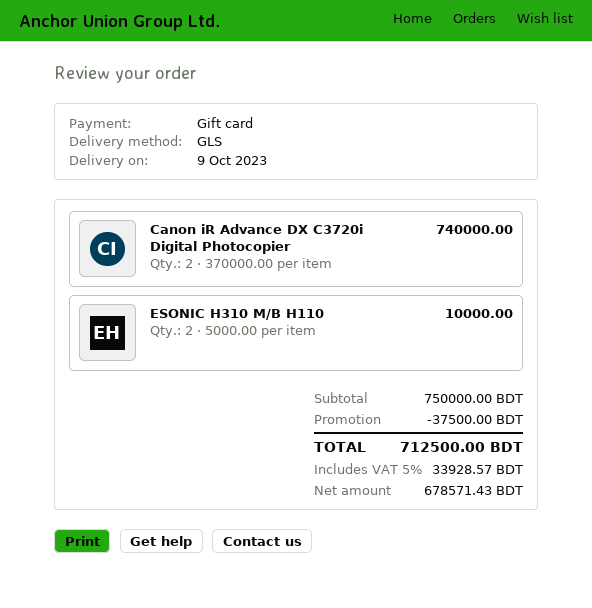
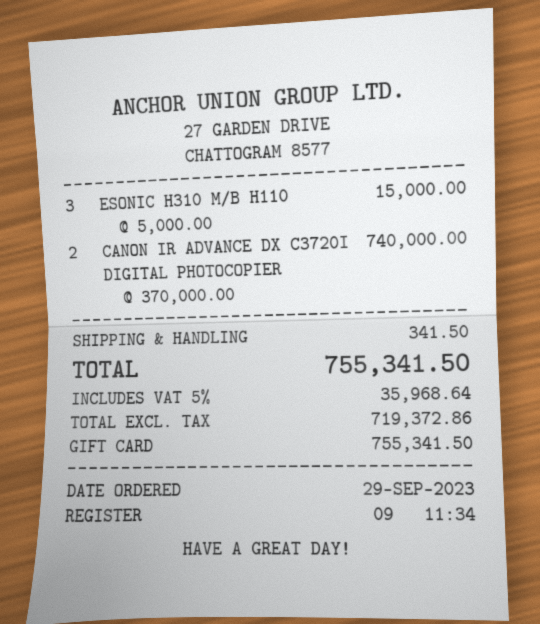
ESONIC H310 M/B H110: 2 x 5000.00 = 10000.00 -> 3 x 5000.00 = 15000.00
discount: 37500.00 -> none
shipping: none -> 341.50
net: 678571.43 -> 719372.86
tax: 5% = 33928.57 -> 5% = 35968.64
total: 712500.00 -> 755341.50

